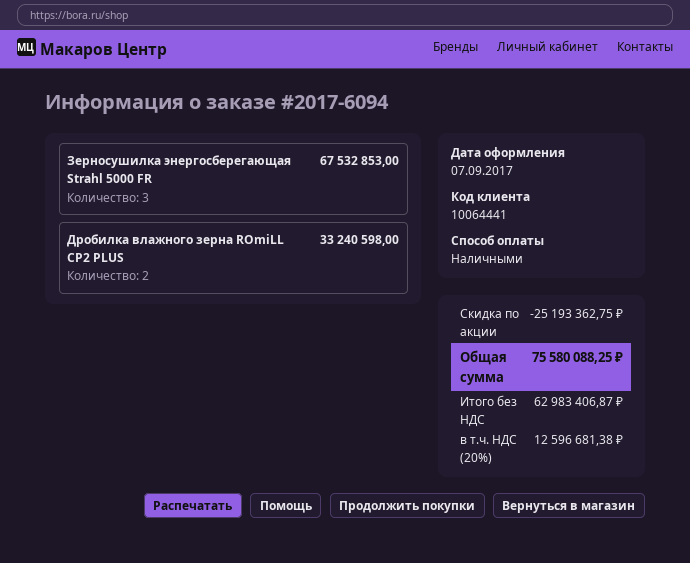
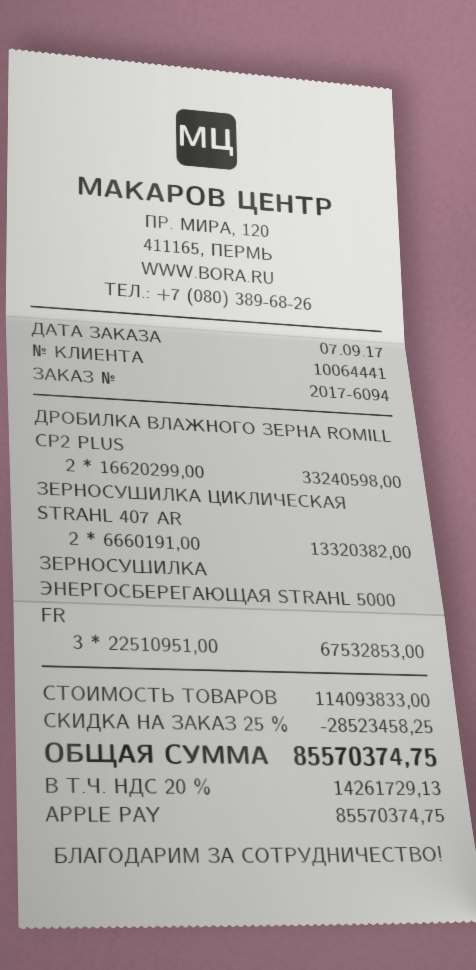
payment method: cash -> Apple Pay
ЗЕРНОСУШИЛКА ЦИКЛИЧЕСКАЯ STRAHL 407 АR: none -> 2 for 13320382.00
discount: 25193362.75 -> 28523458.25
tax: 20% = 12596681.38 -> 20% = 14261729.13
total: 75580088.25 -> 85570374.75

